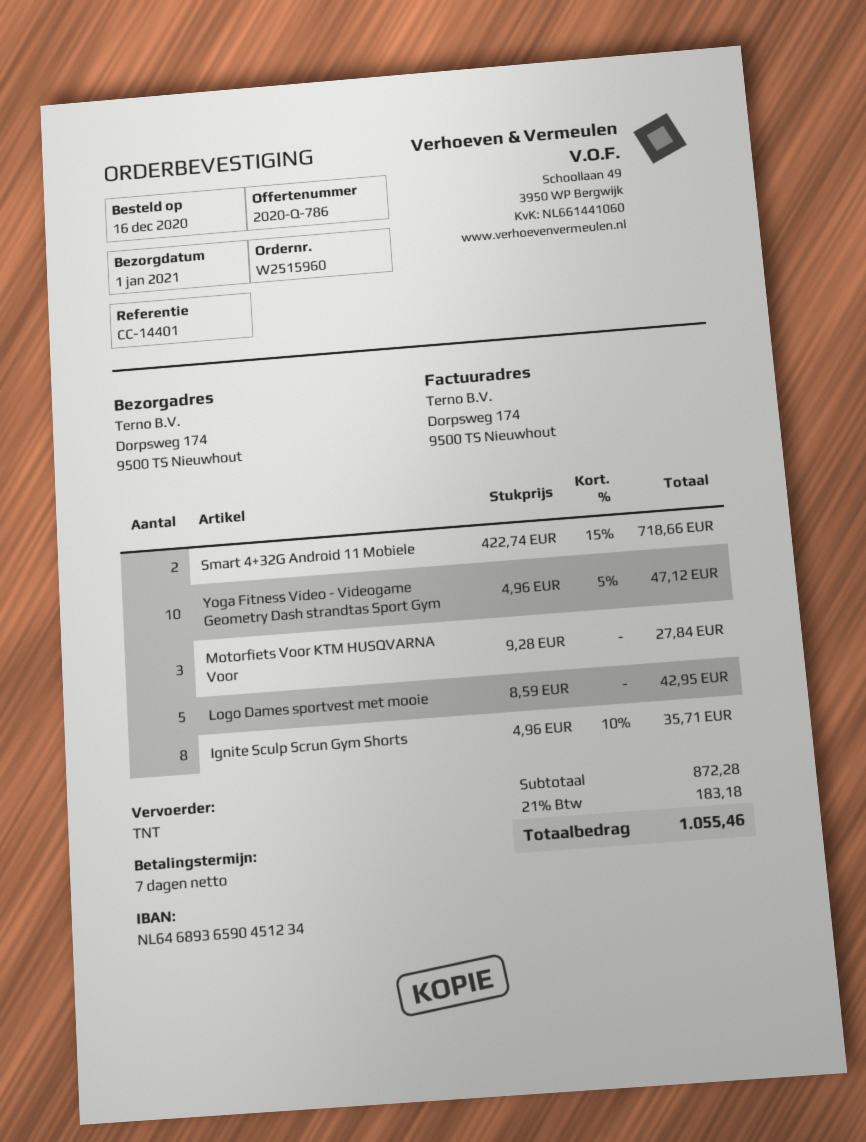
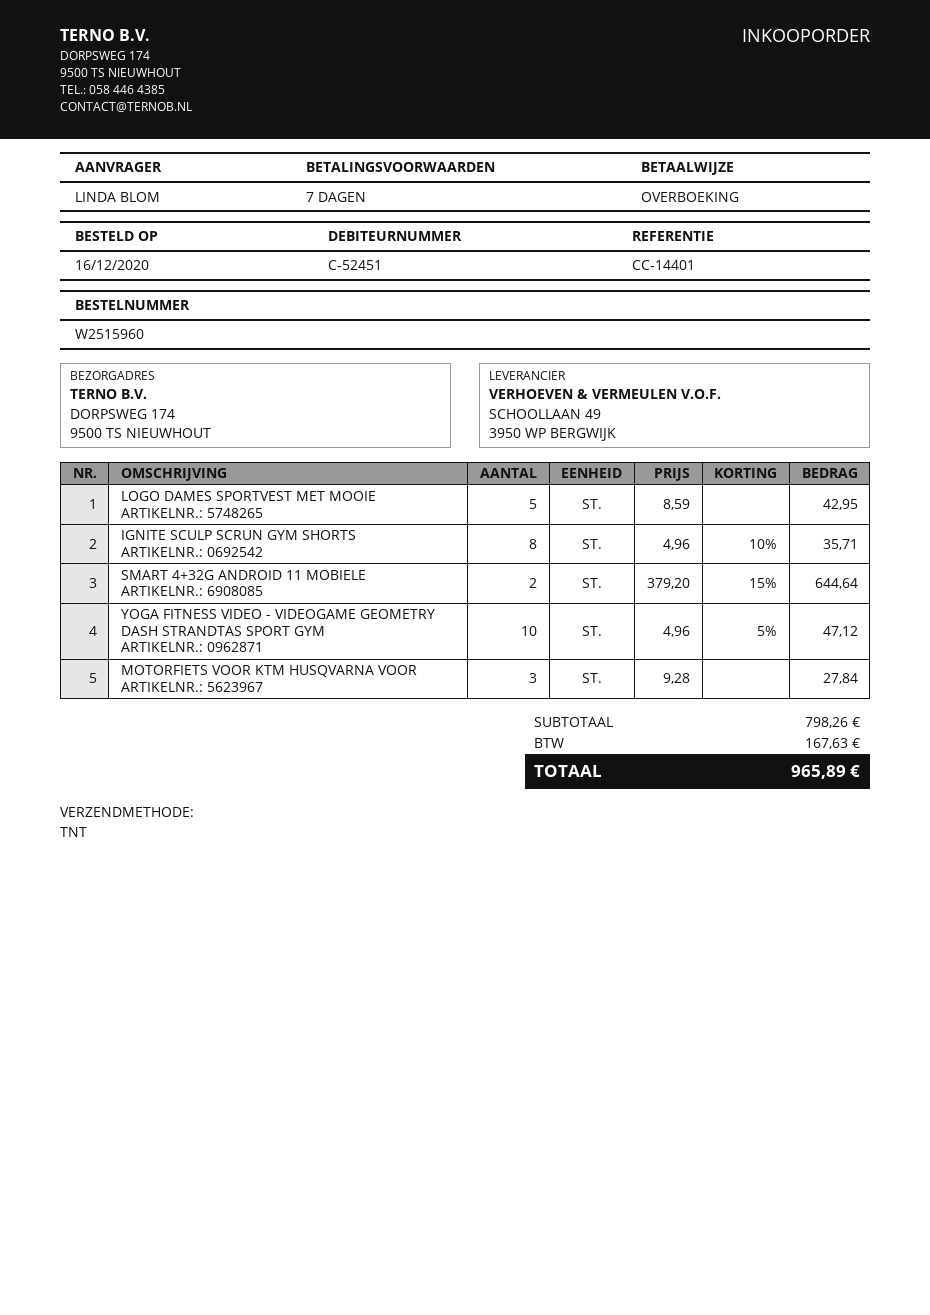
Smart 4+32G Android 11 Mobiele: 2 x 422.74 - 15% = 718.66 -> 2 x 379.20 - 15% = 644.64
subtotal: 872.28 -> 798.26
tax: 183.18 -> 167.63
total: 1055.46 -> 965.89

